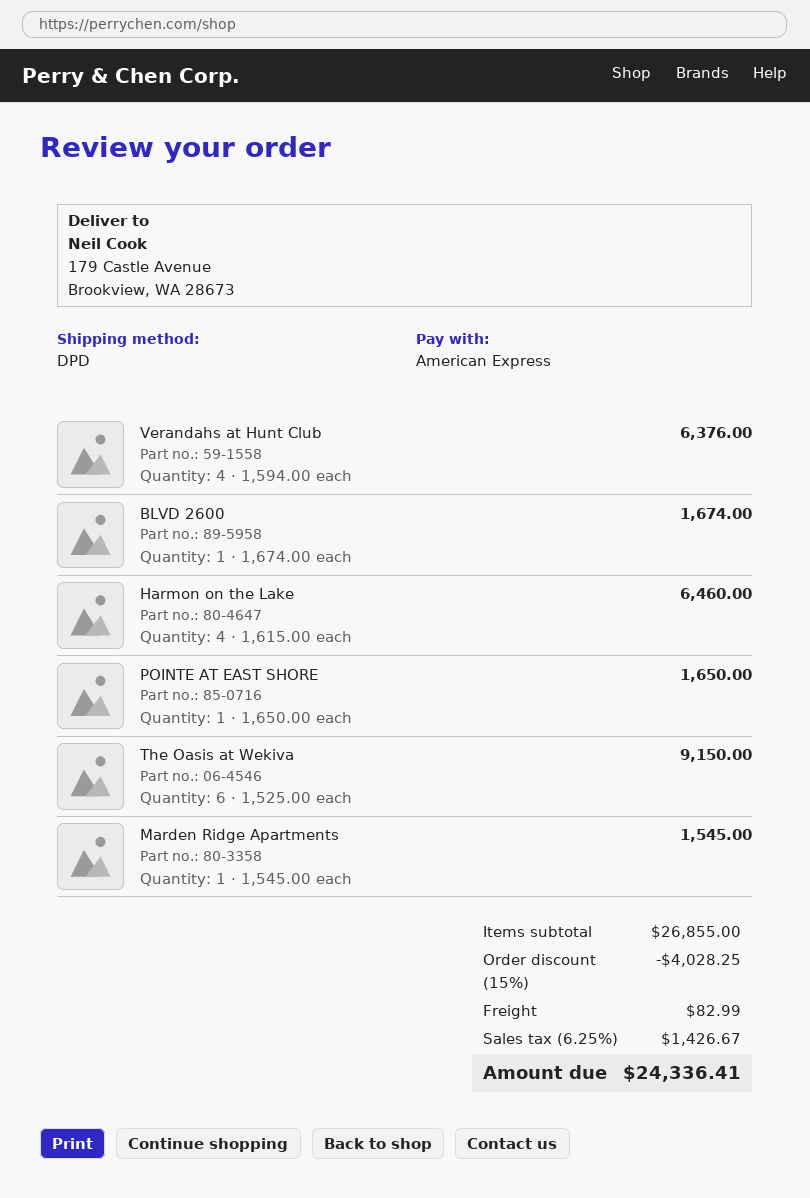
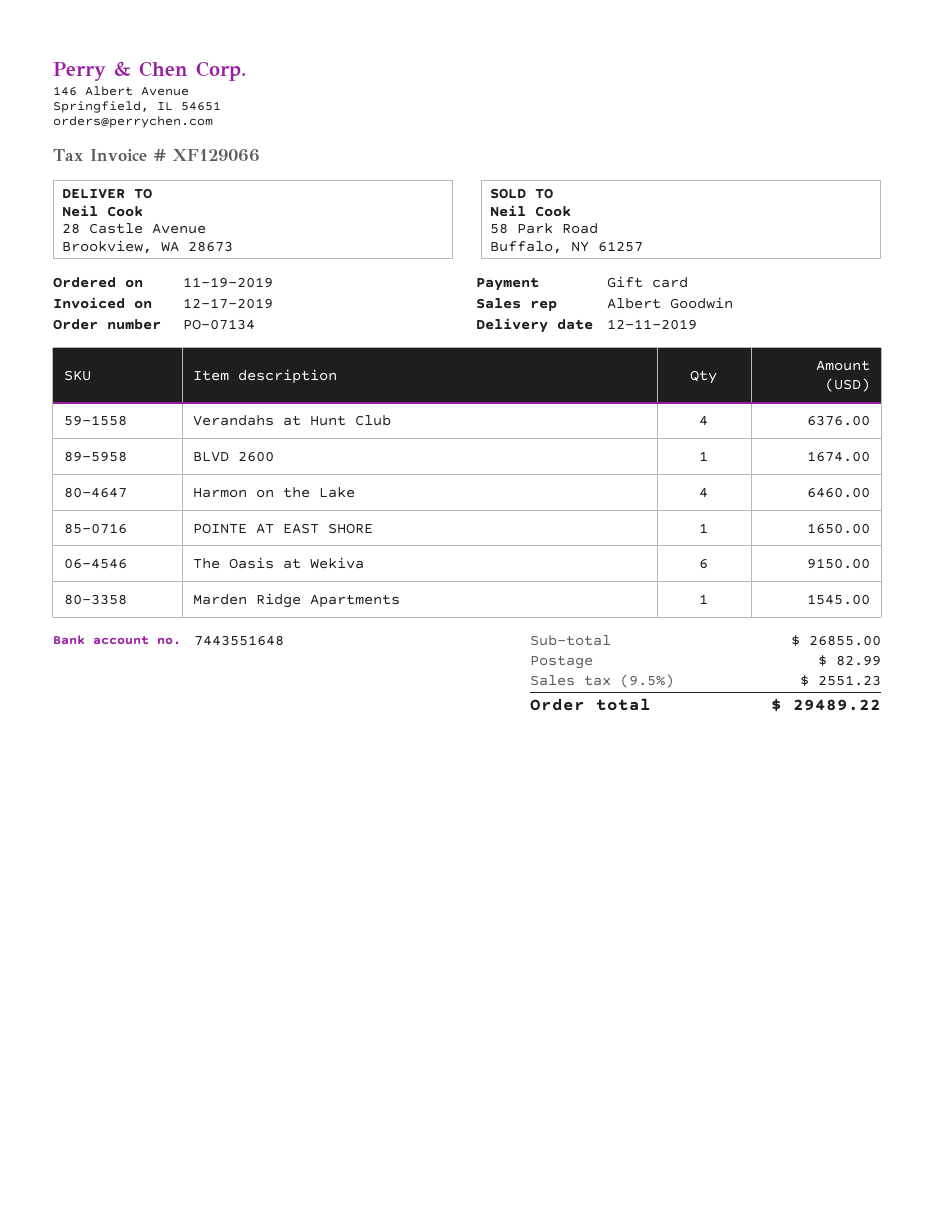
payment method: American Express -> gift card
ship to: 179 Castle Avenue, Brookview, WA 28673 -> 28 Castle Avenue, Brookview, WA 28673
discount: 15% = 4028.25 -> none
tax: 6.25% = 1426.67 -> 9.5% = 2551.23
total: 24336.41 -> 29489.22

